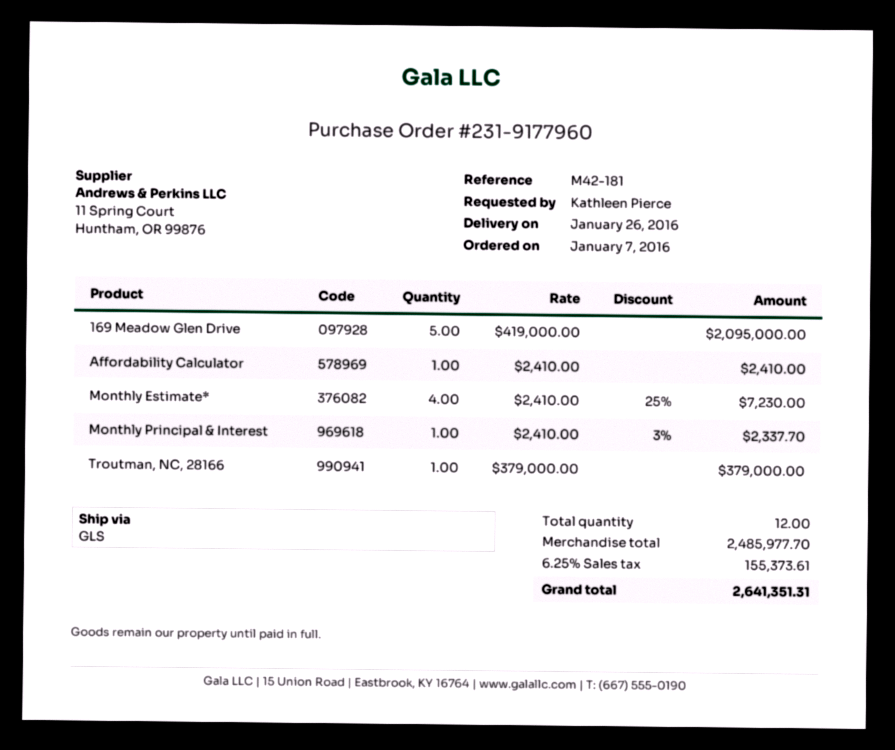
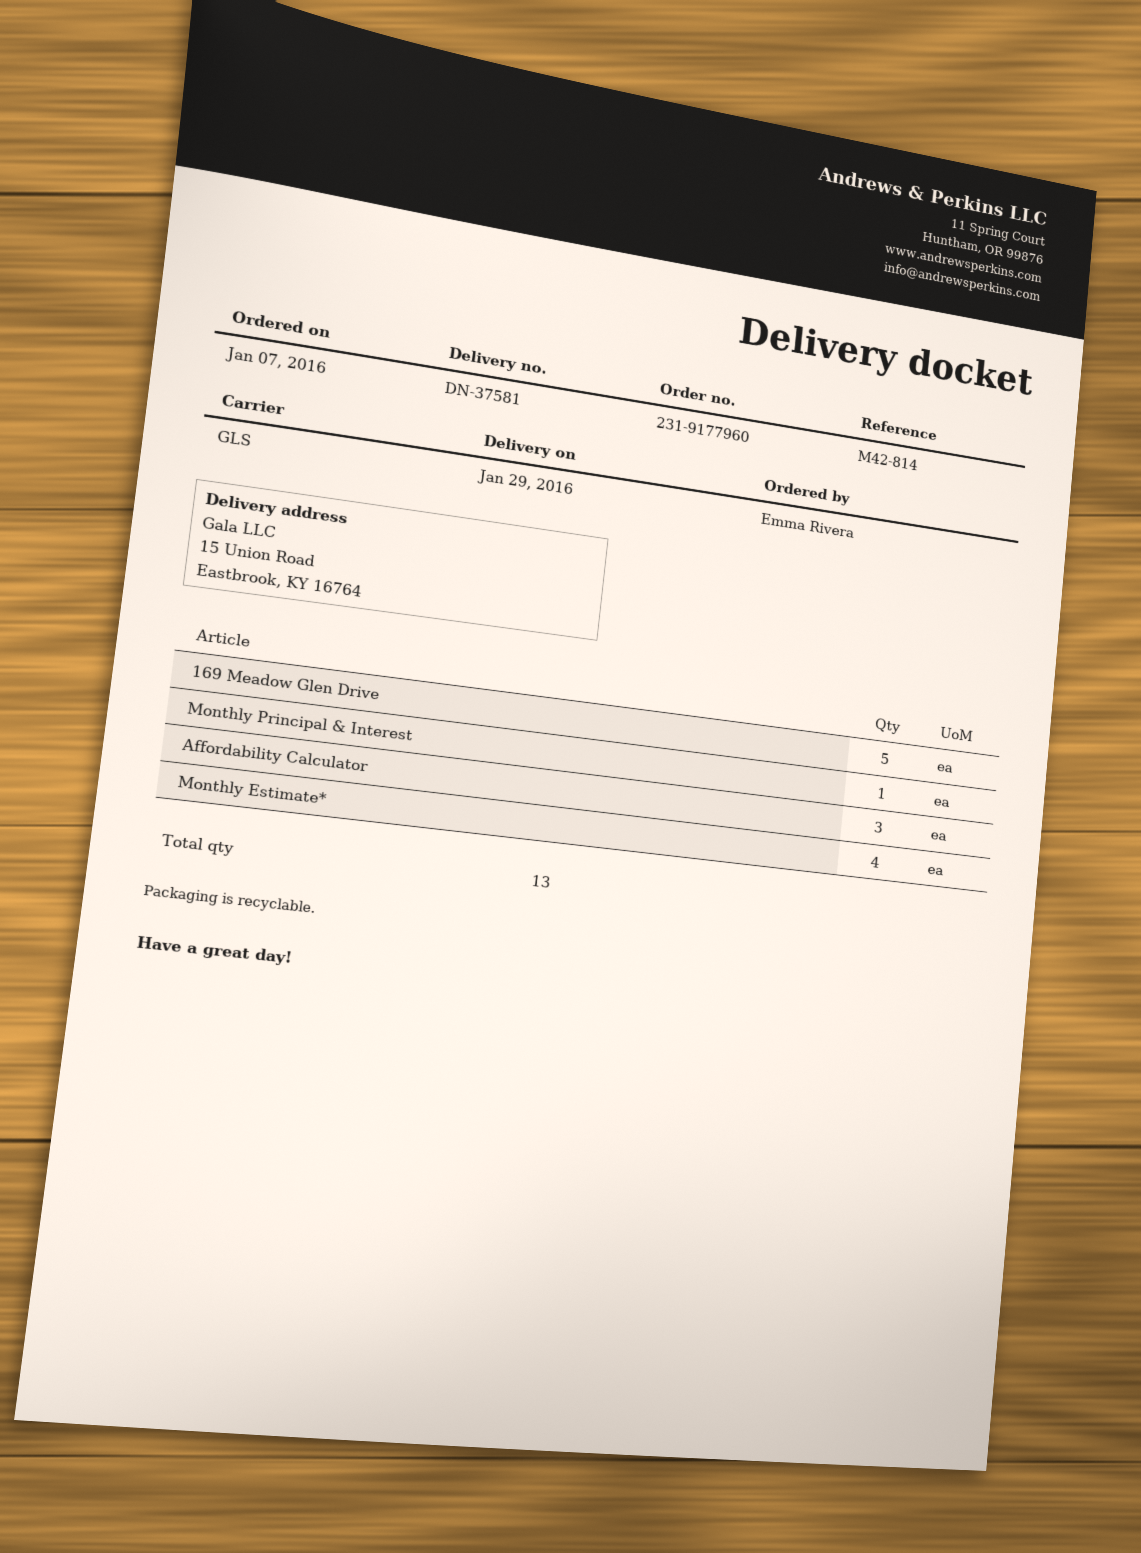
delivery date: 2016-01-26 -> 2016-01-29
reference: M42-181 -> M42-814
ordered by: Kathleen Pierce -> Emma Rivera
Affordability Calculator: 1 -> 3
Troutman, NC, 28166: 1 -> none
total quantity: 12 -> 13

